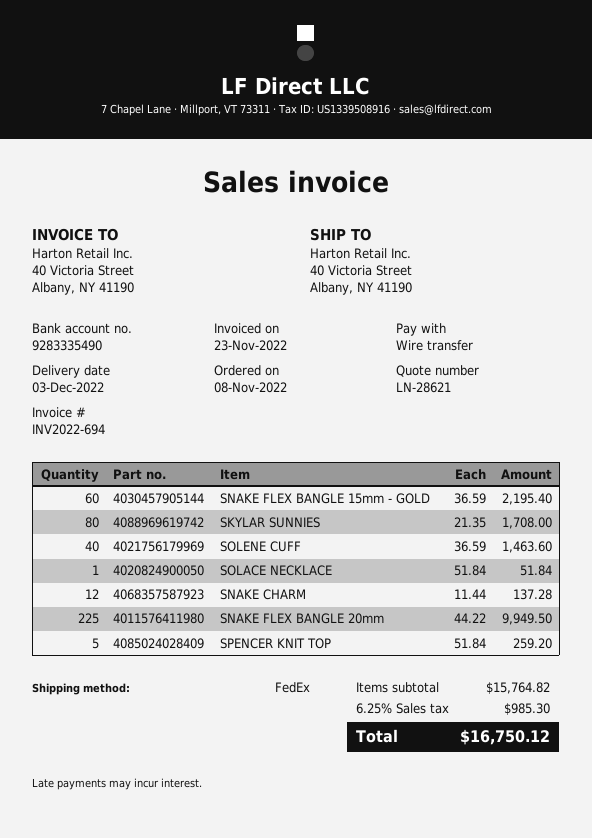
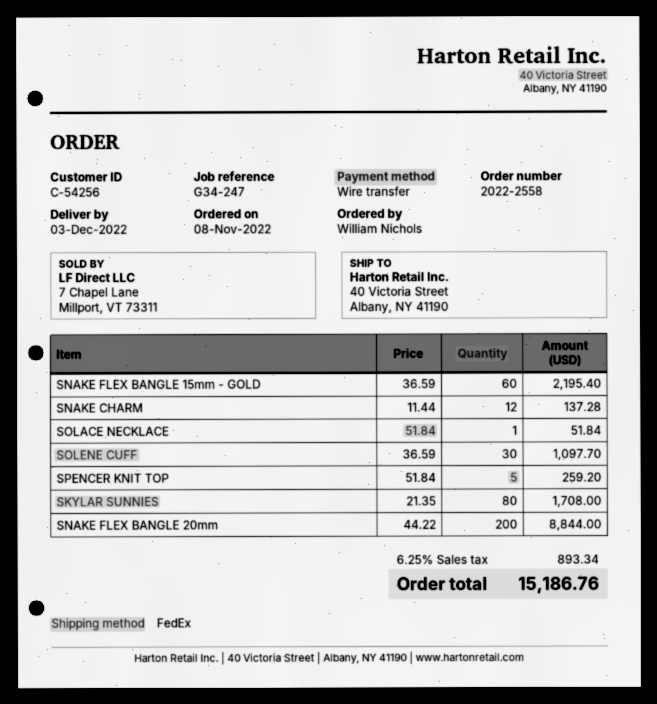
SOLENE CUFF: 40 x 36.59 = 1463.60 -> 30 x 36.59 = 1097.70
SNAKE FLEX BANGLE 20mm: 225 x 44.22 = 9949.50 -> 200 x 44.22 = 8844.00
tax: 6.25% = 985.30 -> 6.25% = 893.34
total: 16750.12 -> 15186.76

